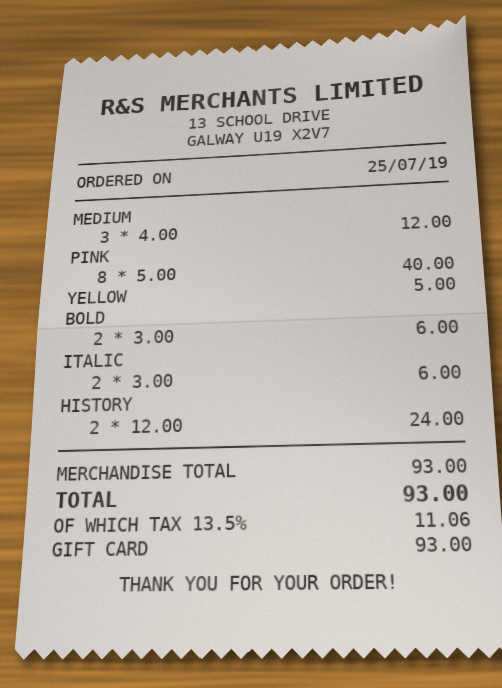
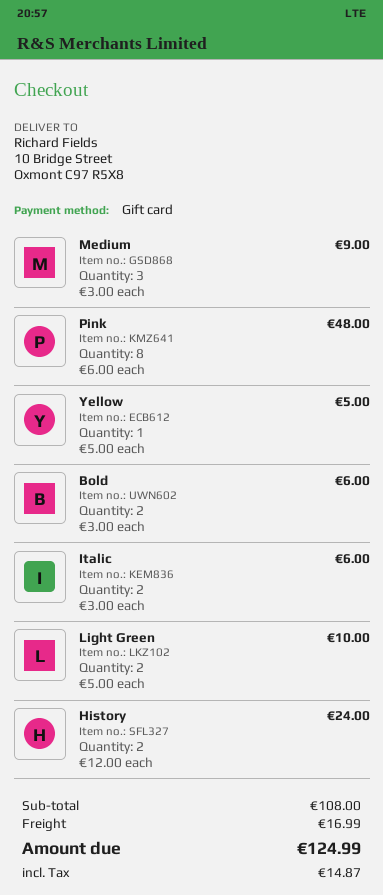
MEDIUM: 3 x 4.00 = 12.00 -> 3 x 3.00 = 9.00
PINK: 8 x 5.00 = 40.00 -> 8 x 6.00 = 48.00
Light Green: none -> 2 x 5.00 = 10.00
subtotal: 93.00 -> 108.00
shipping: none -> 16.99
tax: 11.06 -> 14.87
total: 93.00 -> 124.99

